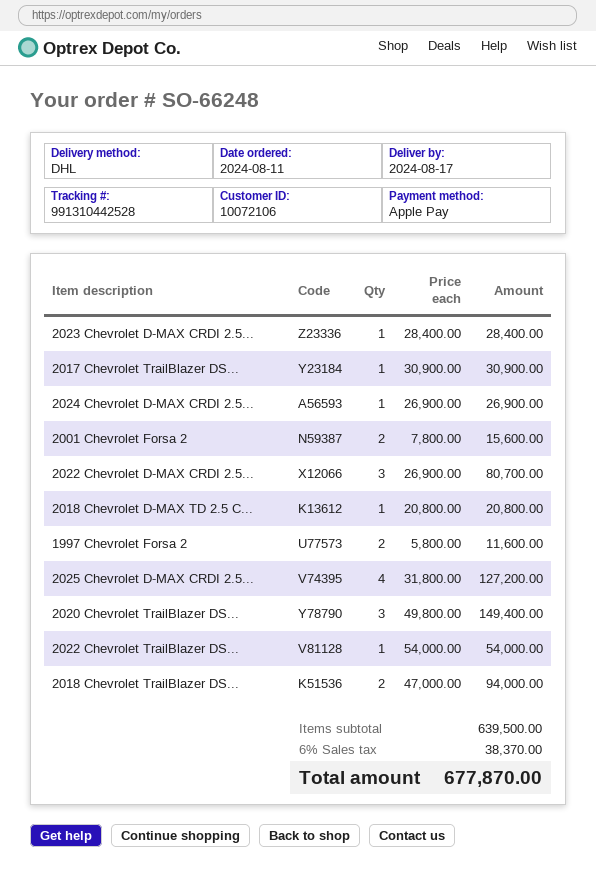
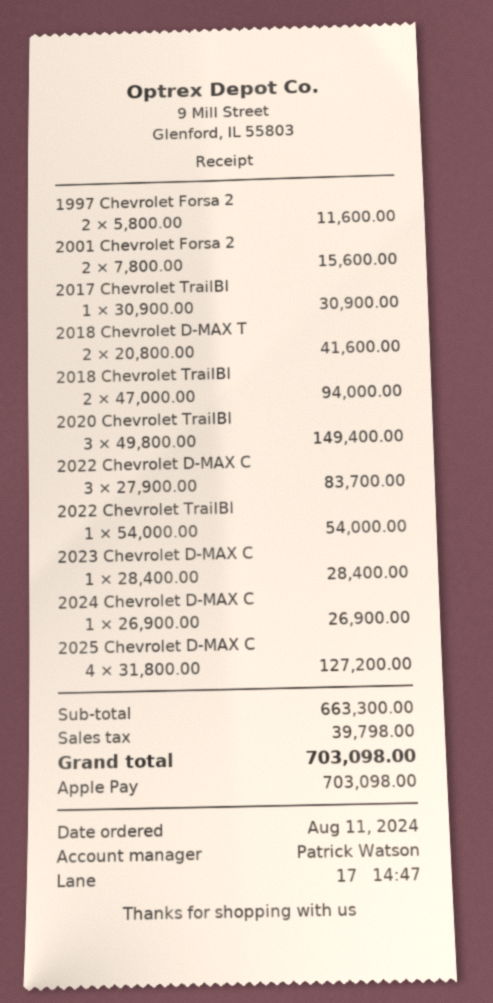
2022 Chevrolet D-MAX CRDI 2.5...: 3 x 26900.00 = 80700.00 -> 3 x 27900.00 = 83700.00
2018 Chevrolet D-MAX TD 2.5 C...: 1 x 20800.00 = 20800.00 -> 2 x 20800.00 = 41600.00
subtotal: 639500.00 -> 663300.00
tax: 38370.00 -> 39798.00
total: 677870.00 -> 703098.00

